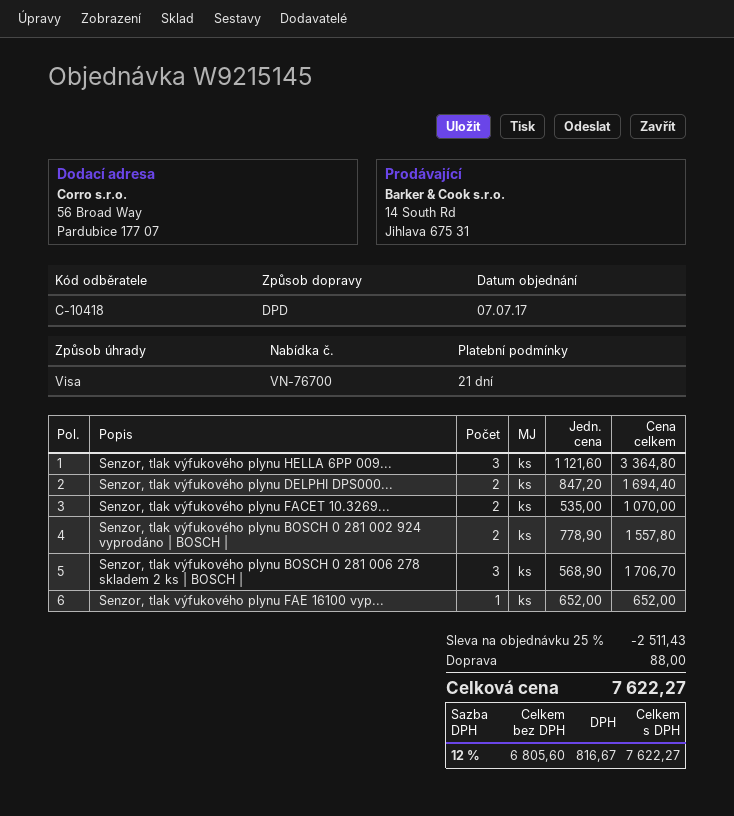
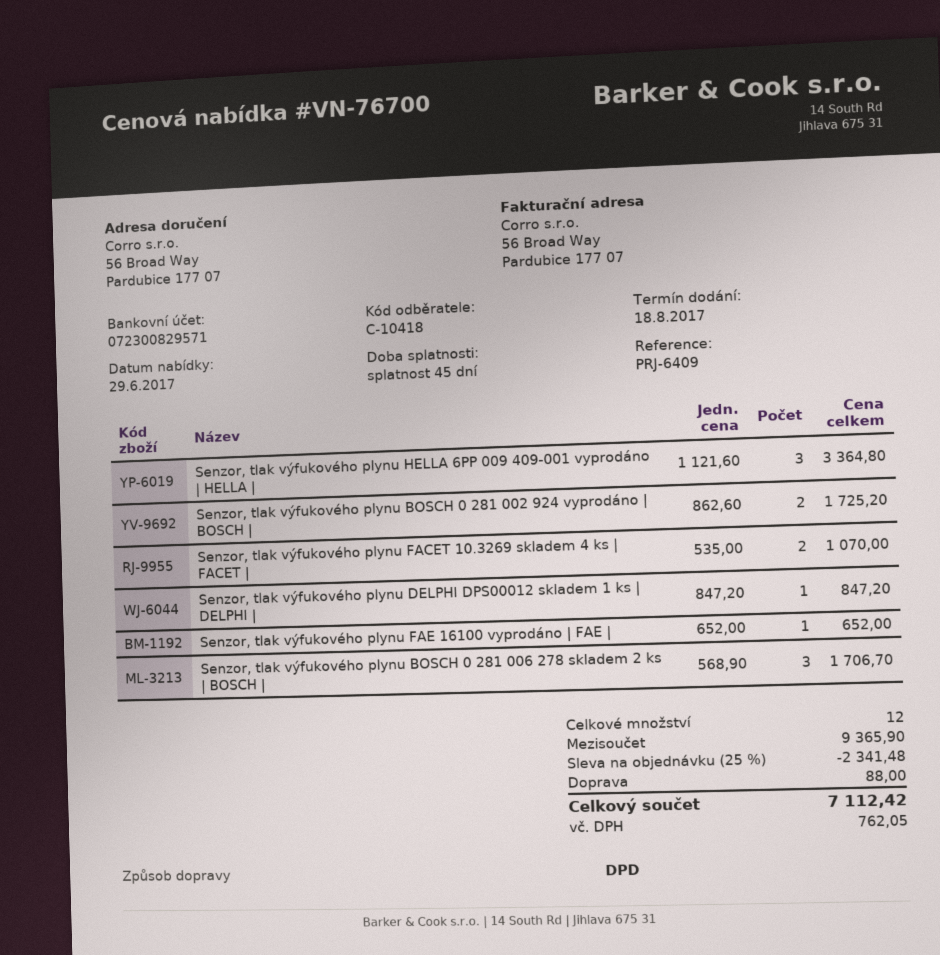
payment terms: 21 days -> 45 days
Senzor, tlak výfukového plynu DELPHI DPS000...: 2 x 847.20 = 1694.40 -> 1 x 847.20 = 847.20
Senzor, tlak výfukového plynu BOSCH 0 281 002 924 vyprodáno | BOSCH |: 2 x 778.90 = 1557.80 -> 2 x 862.60 = 1725.20
discount: 25% = 2511.43 -> 25% = 2341.48
tax: 816.67 -> 762.05
total: 7622.27 -> 7112.42

